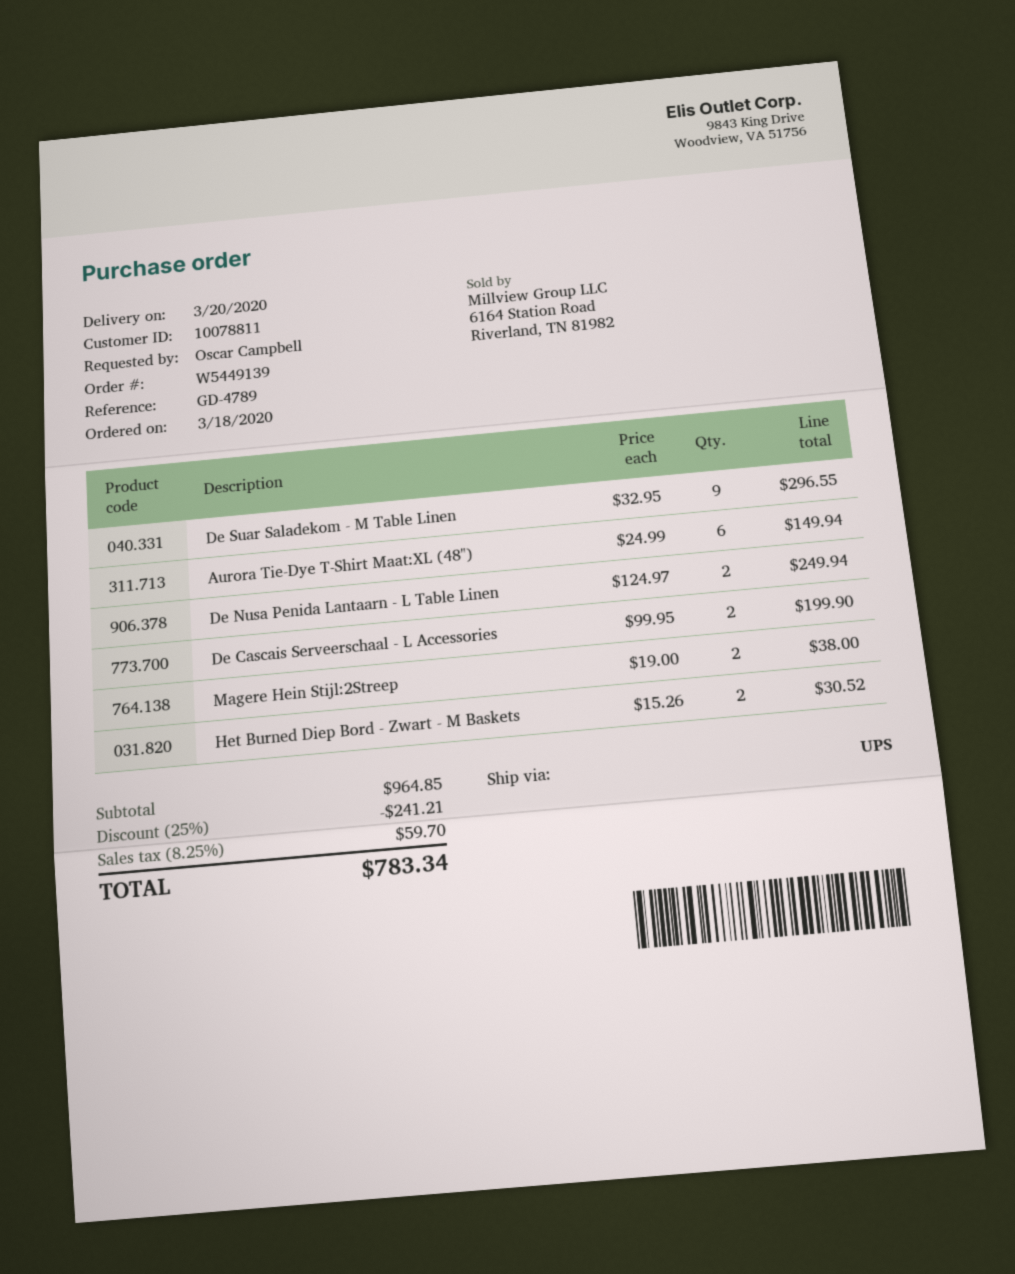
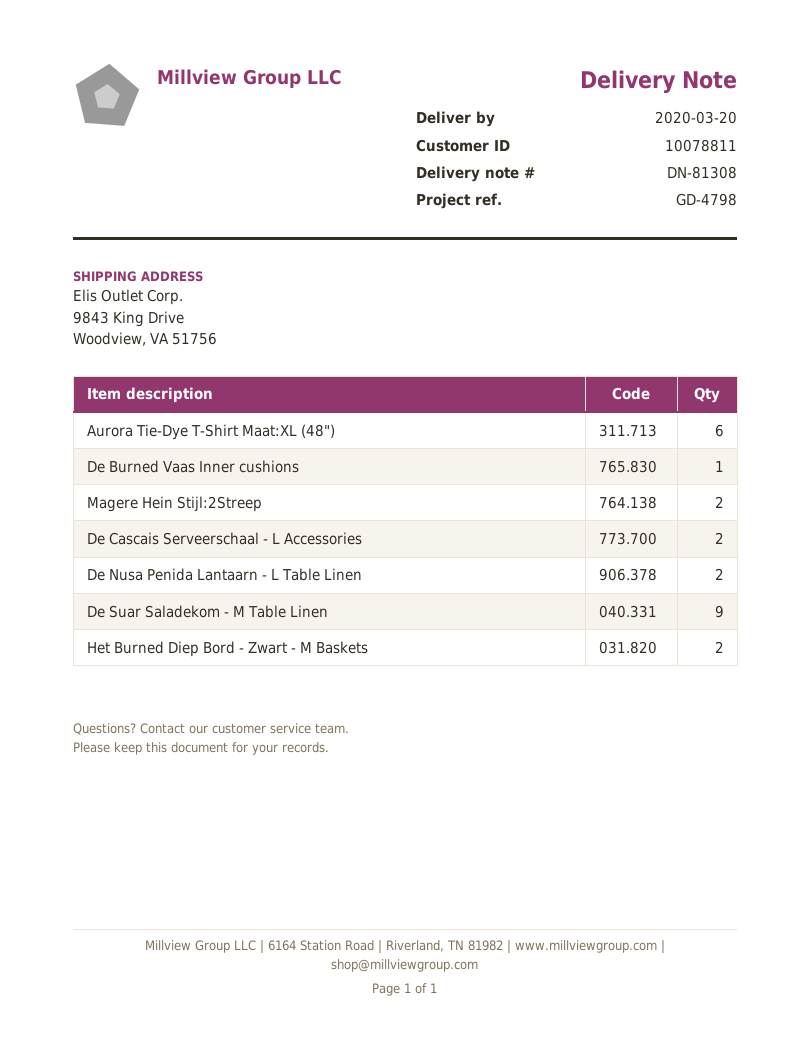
reference: GD-4789 -> GD-4798
De Burned Vaas Inner cushions: none -> 1

